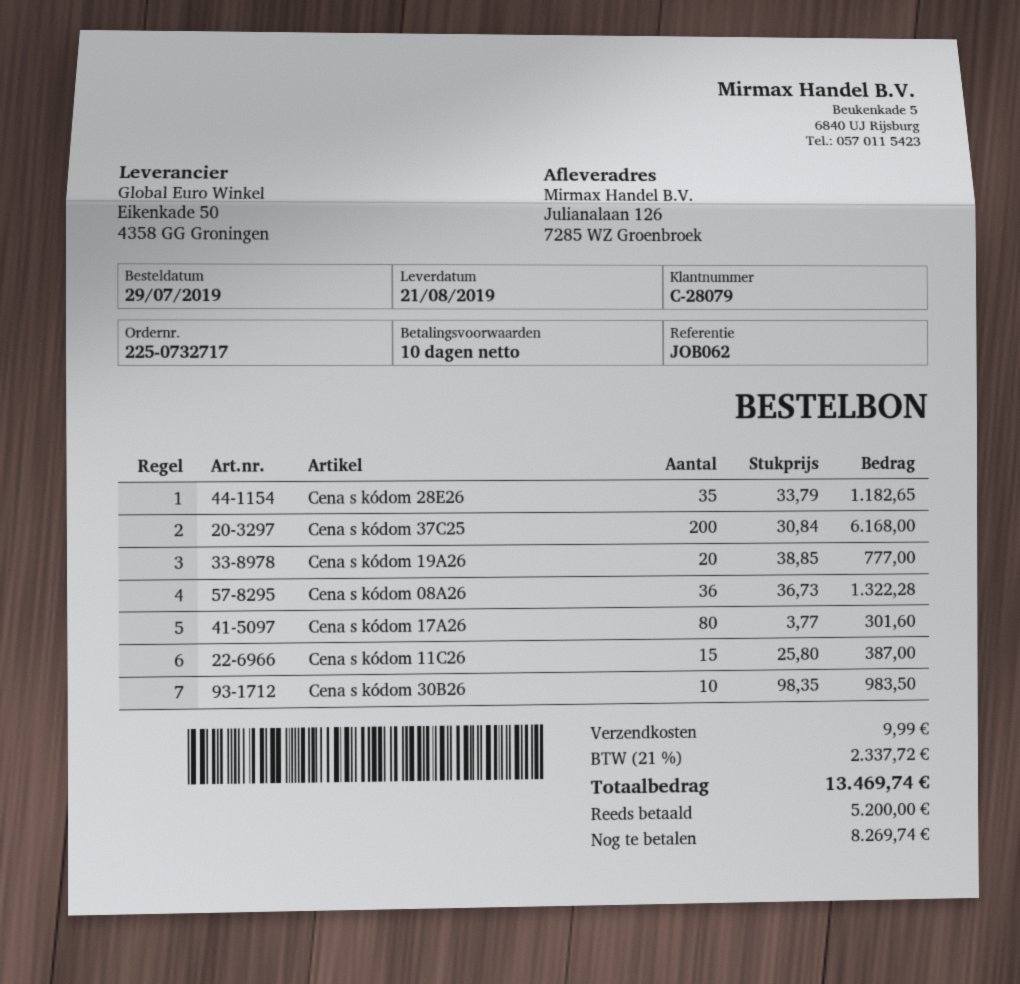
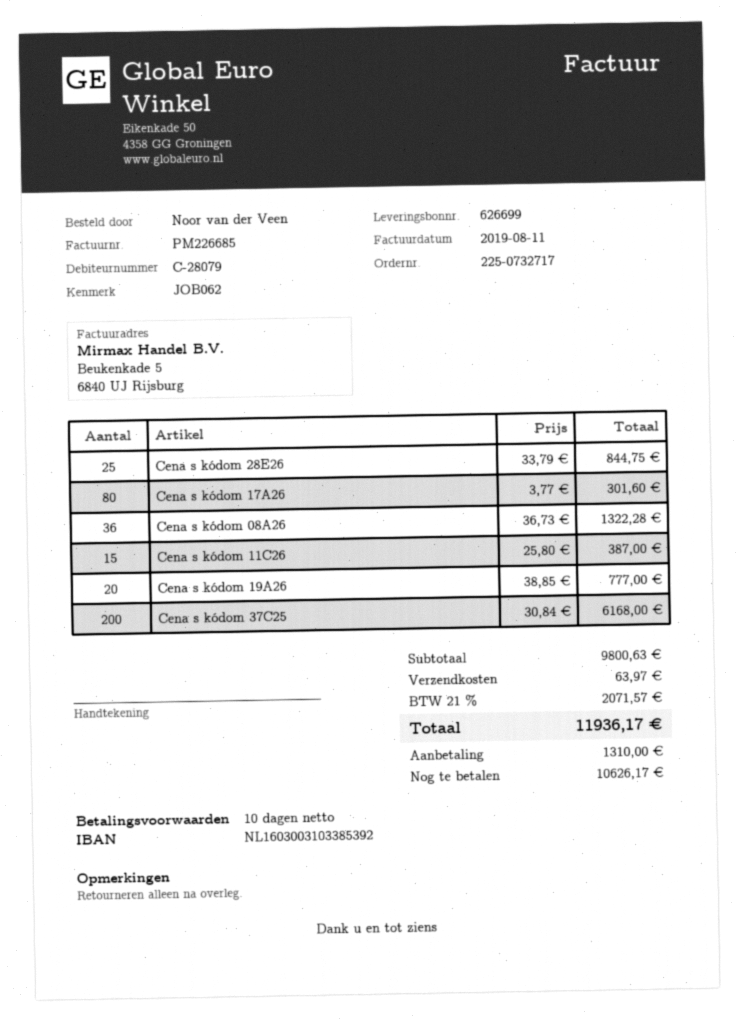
Cena s kódom 28E26: 35 x 33.79 = 1182.65 -> 25 x 33.79 = 844.75
Cena s kódom 30B26: 10 x 98.35 = 983.50 -> none
shipping: 9.99 -> 63.97
tax: 21% = 2337.72 -> 21% = 2071.57
total: 13469.74 -> 11936.17
deposit: 5200.00 -> 1310.00
balance: 8269.74 -> 10626.17

